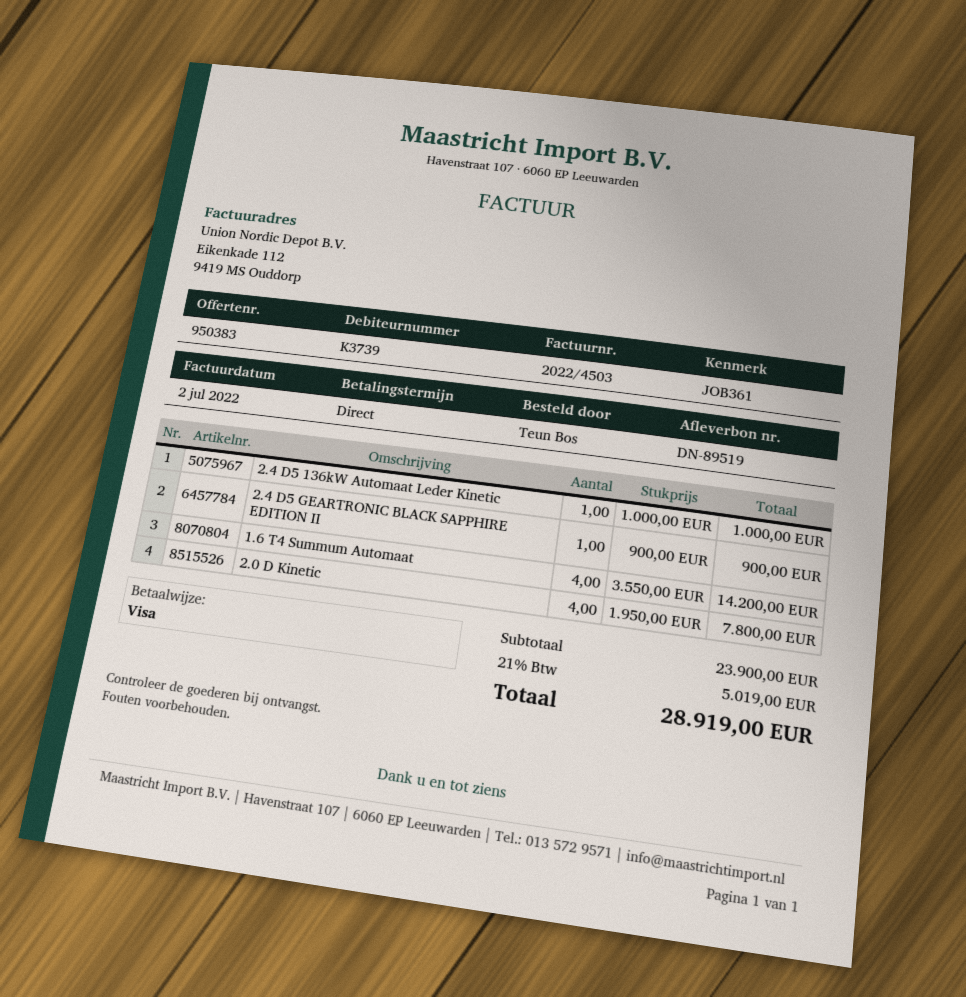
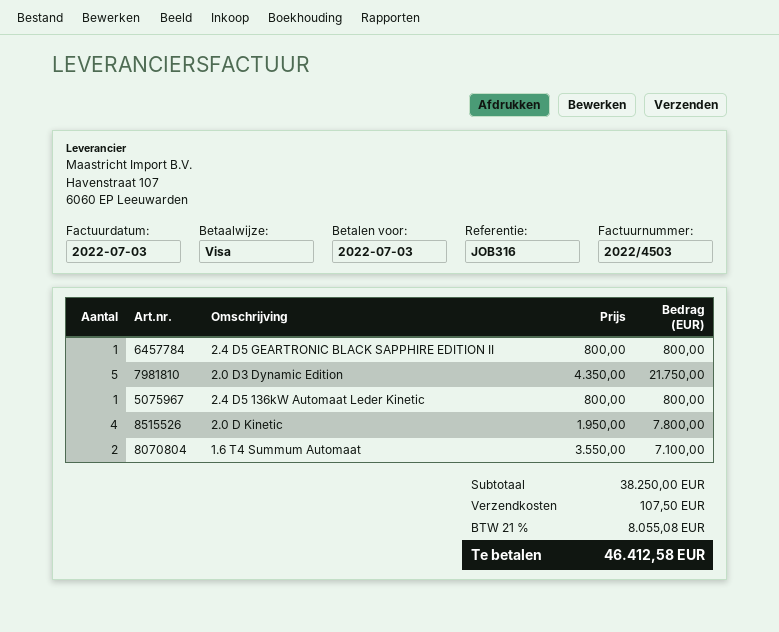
invoice date: 2022-07-02 -> 2022-07-03
reference: JOB361 -> JOB316
2.4 D5 136kW Automaat Leder Kinetic: 1 x 1000.00 = 1000.00 -> 1 x 800.00 = 800.00
2.4 D5 GEARTRONIC BLACK SAPPHIRE EDITION II: 1 x 900.00 = 900.00 -> 1 x 800.00 = 800.00
1.6 T4 Summum Automaat: 4 x 3550.00 = 14200.00 -> 2 x 3550.00 = 7100.00
2.0 D3 Dynamic Edition: none -> 5 x 4350.00 = 21750.00
subtotal: 23900.00 -> 38250.00
shipping: none -> 107.50
tax: 21% = 5019.00 -> 21% = 8055.08
total: 28919.00 -> 46412.58

